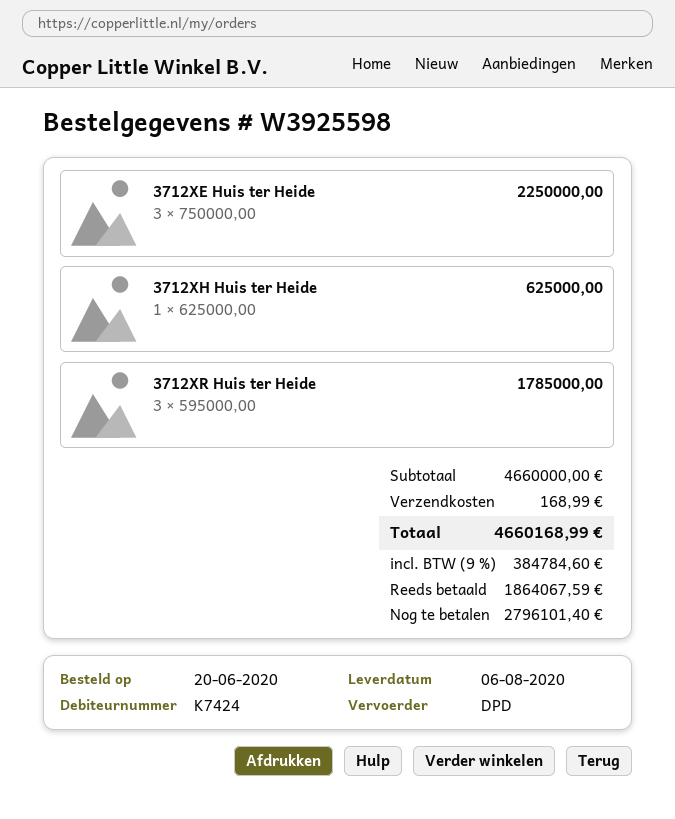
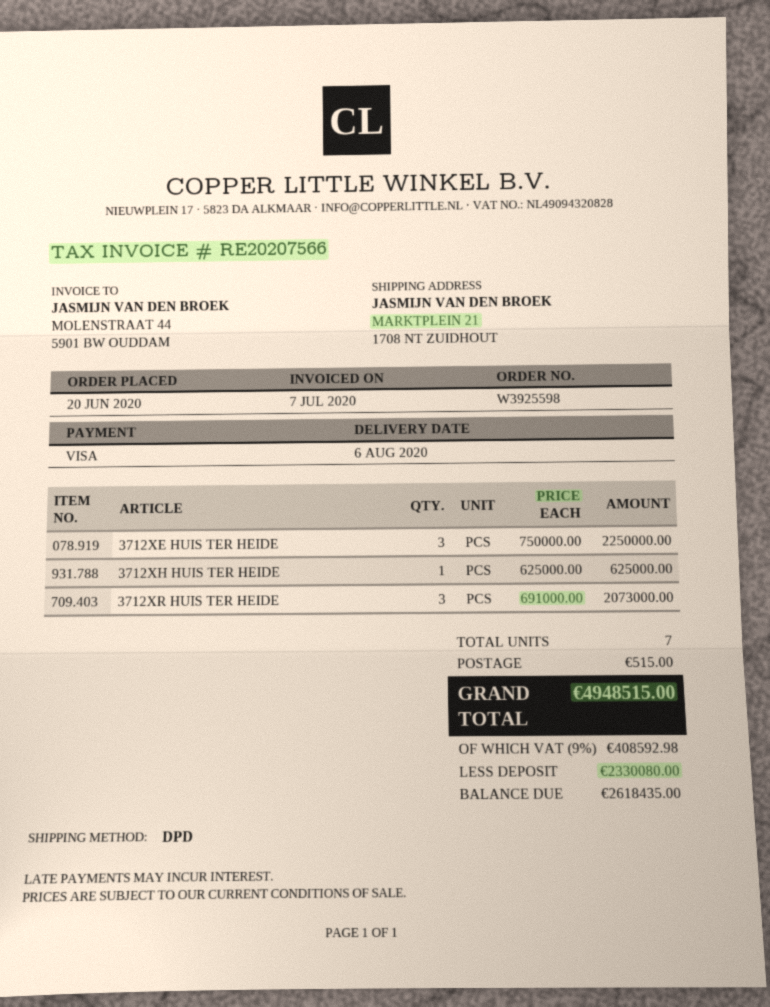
3712XR Huis ter Heide: 3 x 595000.00 = 1785000.00 -> 3 x 691000.00 = 2073000.00
shipping: 168.99 -> 515.00
tax: 9% = 384784.60 -> 9% = 408592.98
total: 4660168.99 -> 4948515.00
deposit: 1864067.59 -> 2330080.00
balance: 2796101.40 -> 2618435.00

